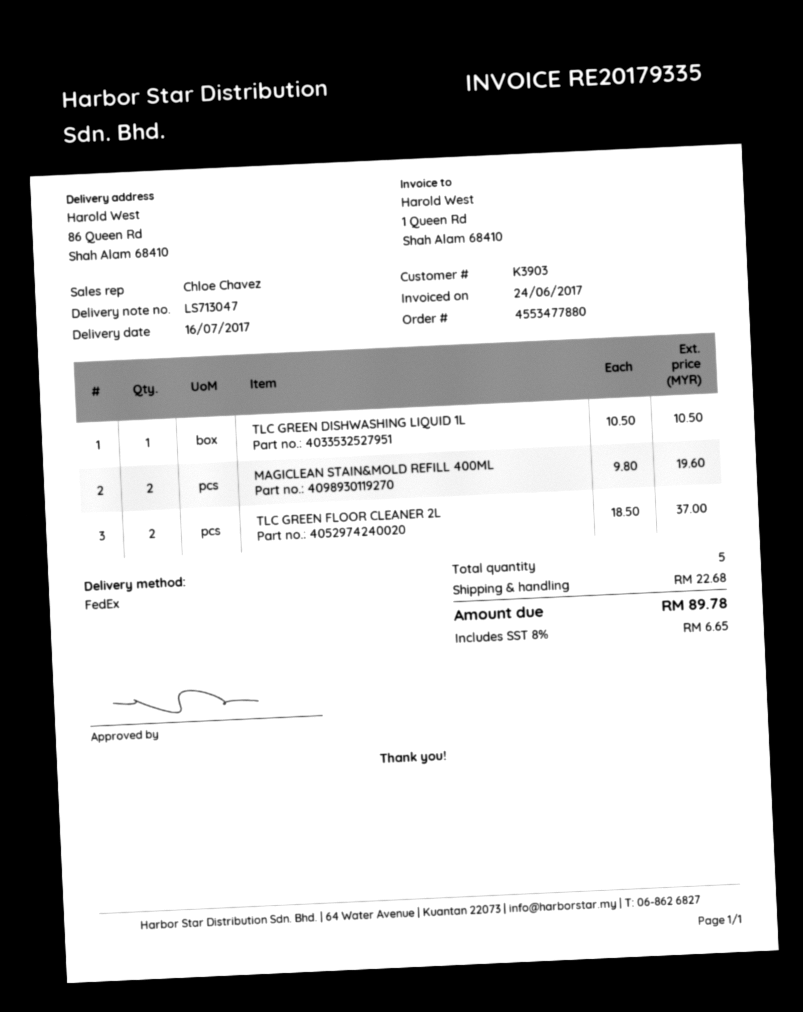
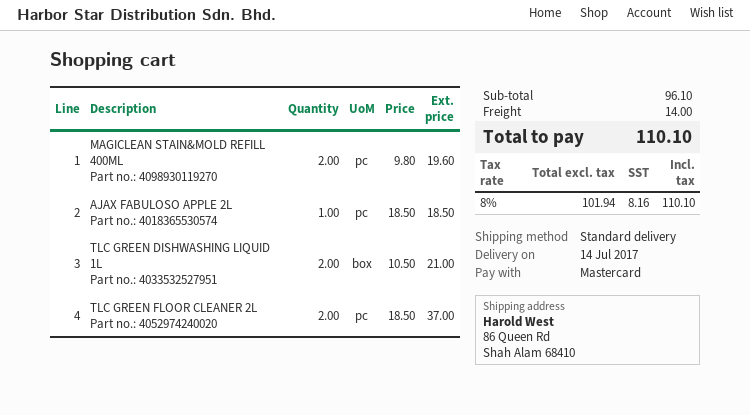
delivery date: 2017-07-16 -> 2017-07-14
shipping method: FedEx -> standard
TLC GREEN DISHWASHING LIQUID 1L: 1 x 10.50 = 10.50 -> 2 x 10.50 = 21.00
AJAX FABULOSO APPLE 2L: none -> 1 x 18.50 = 18.50
shipping: 22.68 -> 14.00
tax: 8% = 6.65 -> 8% = 8.16
total: 89.78 -> 110.10

